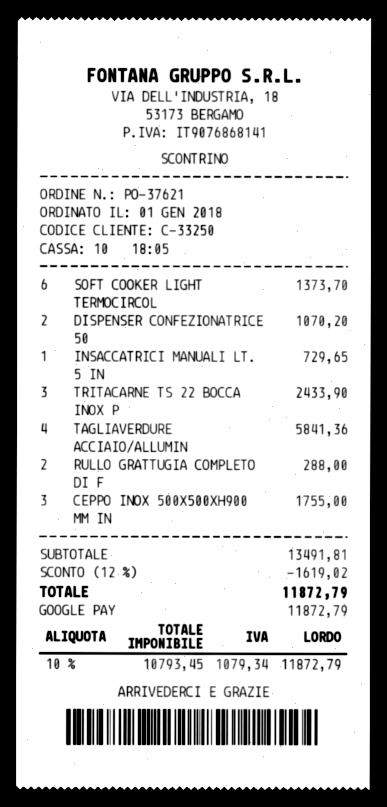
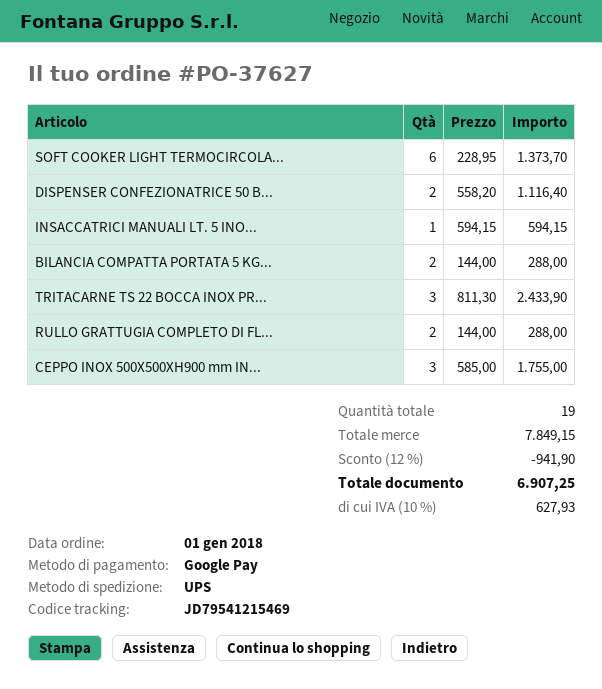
order number: PO-37621 -> PO-37627
DISPENSER CONFEZIONATRICE 50: 2 for 1070.20 -> 2 for 1116.40
INSACCATRICI MANUALI LT. 5 IN: 1 for 729.65 -> 1 for 594.15
TAGLIAVERDURE ACCIAIO/ALLUMIN: 4 for 5841.36 -> none
BILANCIA COMPATTA PORTATA 5 KG...: none -> 2 for 288.00
subtotal: 13491.81 -> 7849.15
discount: 12% = 1619.02 -> 12% = 941.90
tax: 10% = 1079.34 -> 10% = 627.93
total: 11872.79 -> 6907.25

